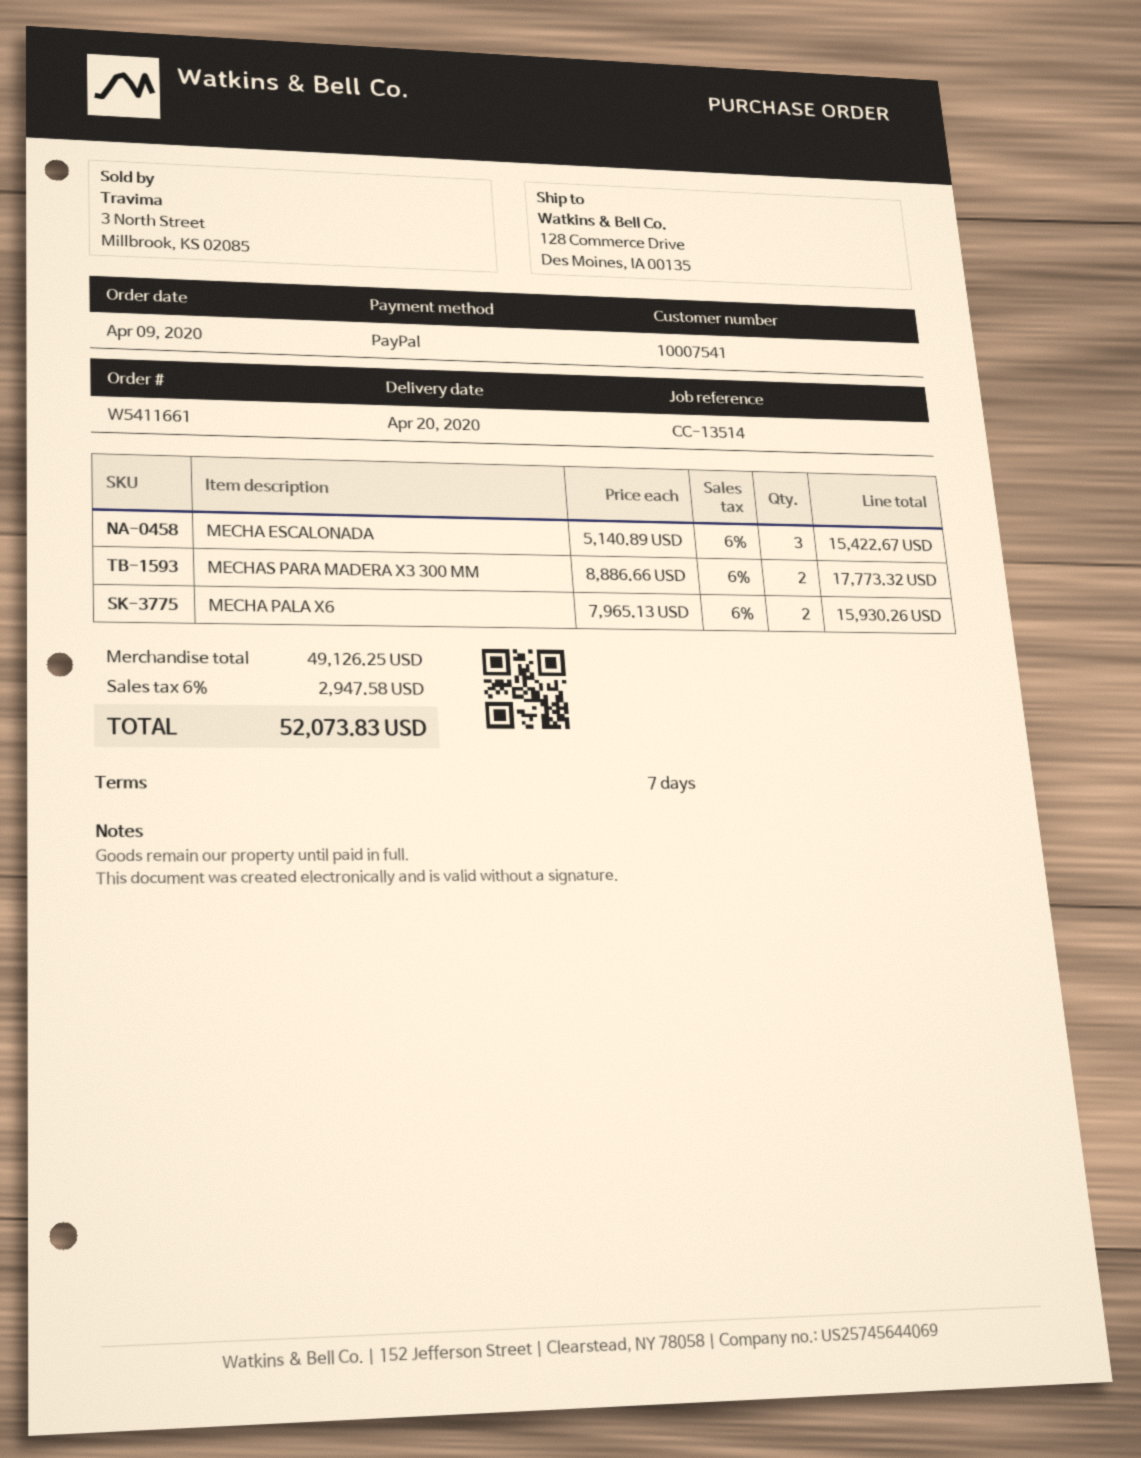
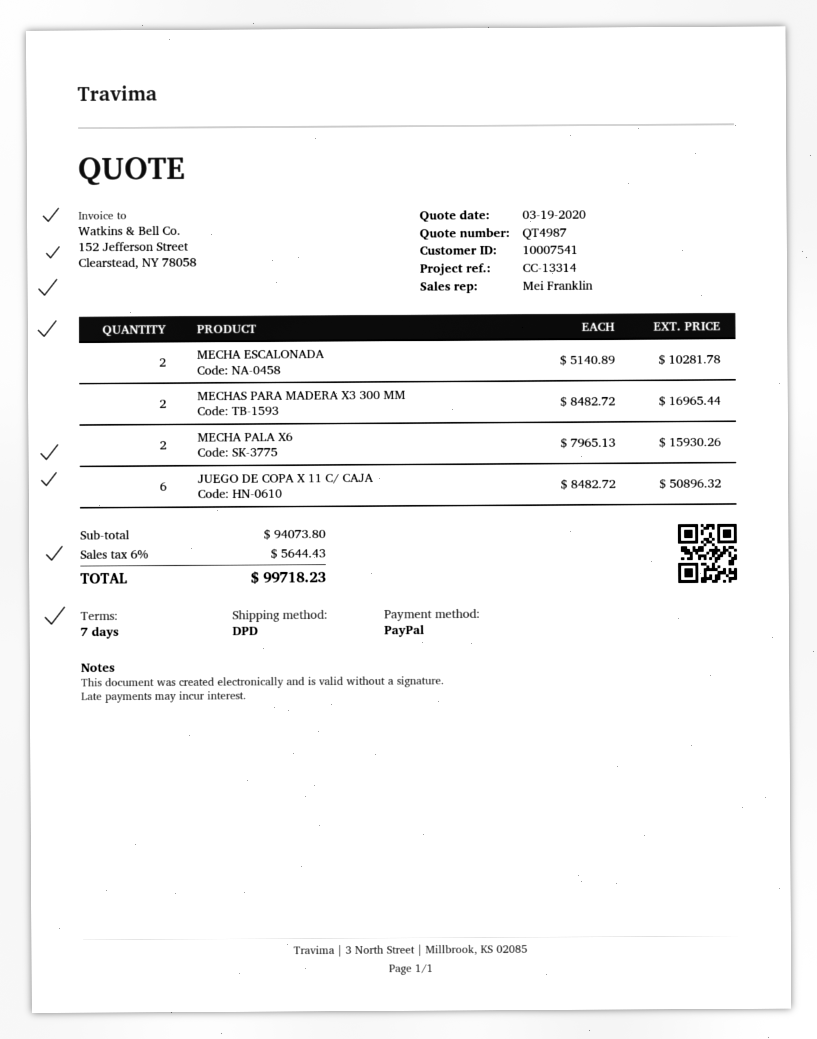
reference: CC-13514 -> CC-13314
MECHA ESCALONADA: 3 x 5140.89 = 15422.67 -> 2 x 5140.89 = 10281.78
MECHAS PARA MADERA X3 300 MM: 2 x 8886.66 = 17773.32 -> 2 x 8482.72 = 16965.44
JUEGO DE COPA X 11 C/ CAJA: none -> 6 x 8482.72 = 50896.32
subtotal: 49126.25 -> 94073.80
tax: 6% = 2947.58 -> 6% = 5644.43
total: 52073.83 -> 99718.23

